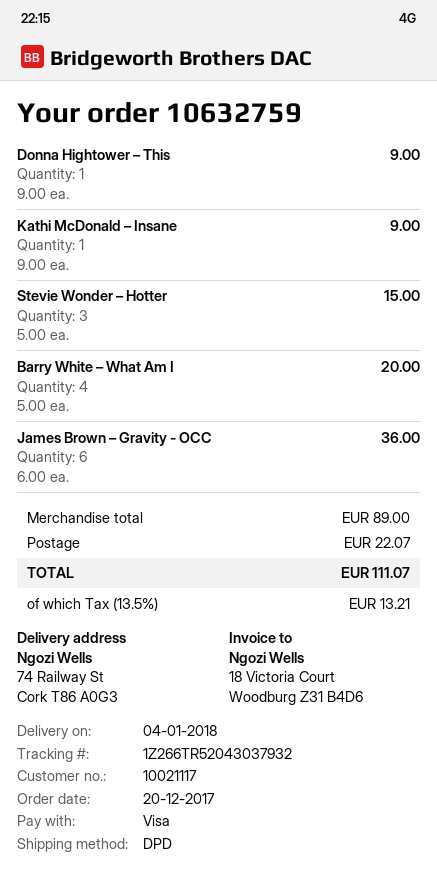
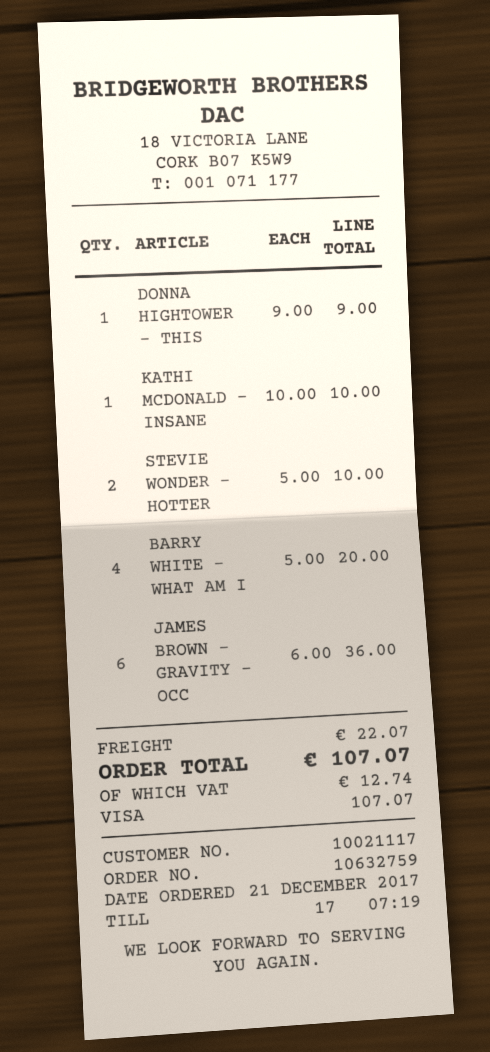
order date: 2017-12-20 -> 2017-12-21
Kathi McDonald – Insane: 1 x 9.00 = 9.00 -> 1 x 10.00 = 10.00
Stevie Wonder – Hotter: 3 x 5.00 = 15.00 -> 2 x 5.00 = 10.00
tax: 13.21 -> 12.74
total: 111.07 -> 107.07

